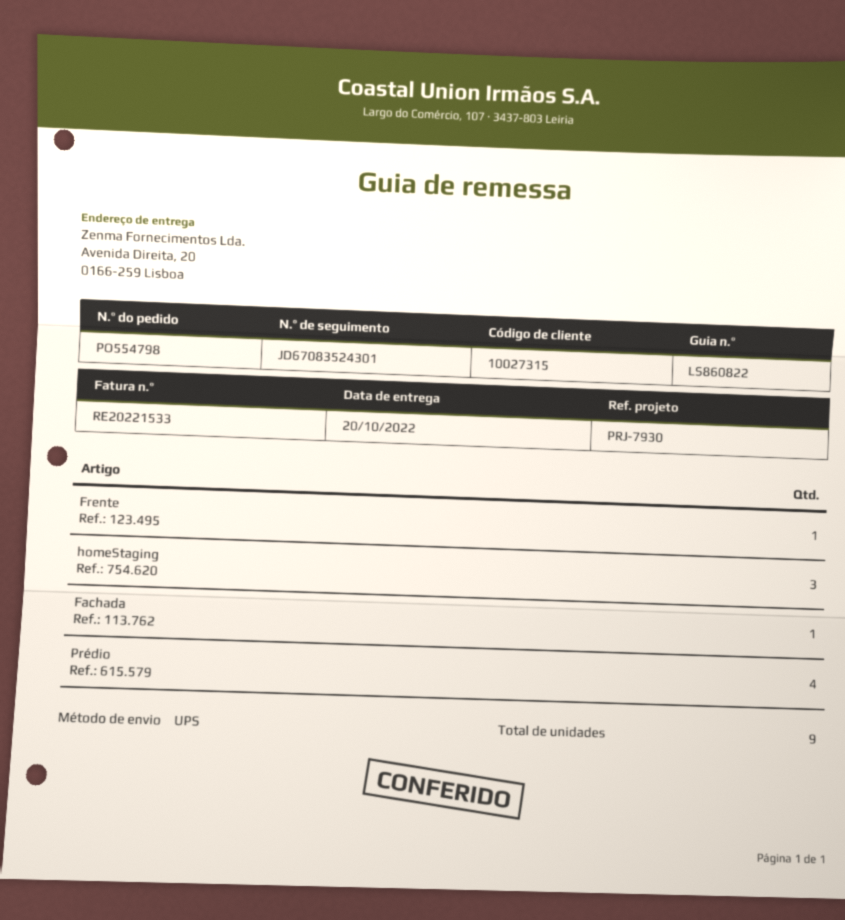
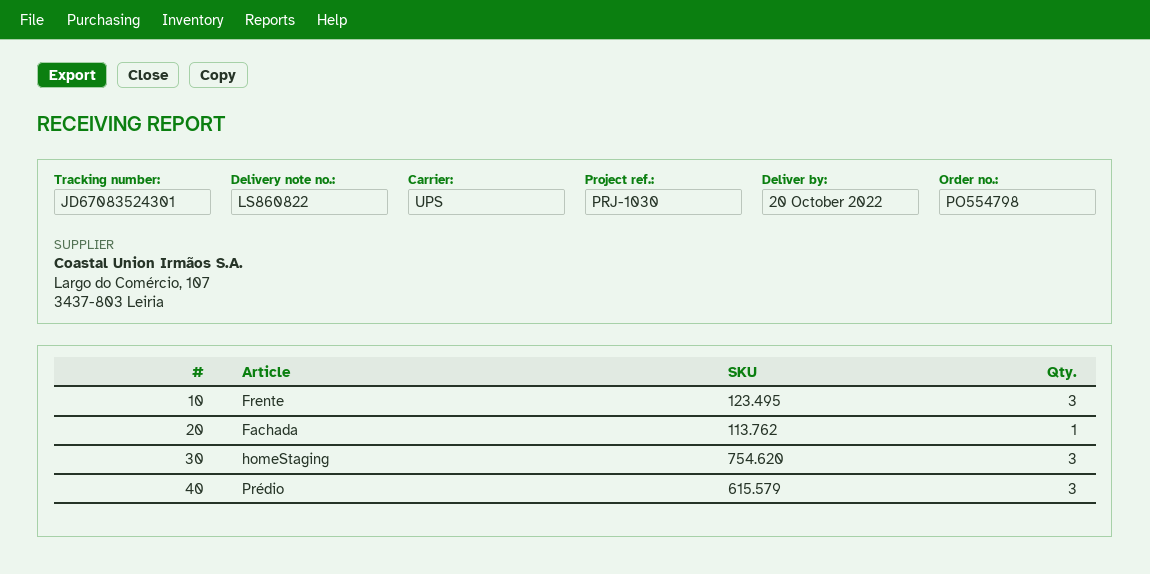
reference: PRJ-7930 -> PRJ-1030
Frente: 1 -> 3
Prédio: 4 -> 3

